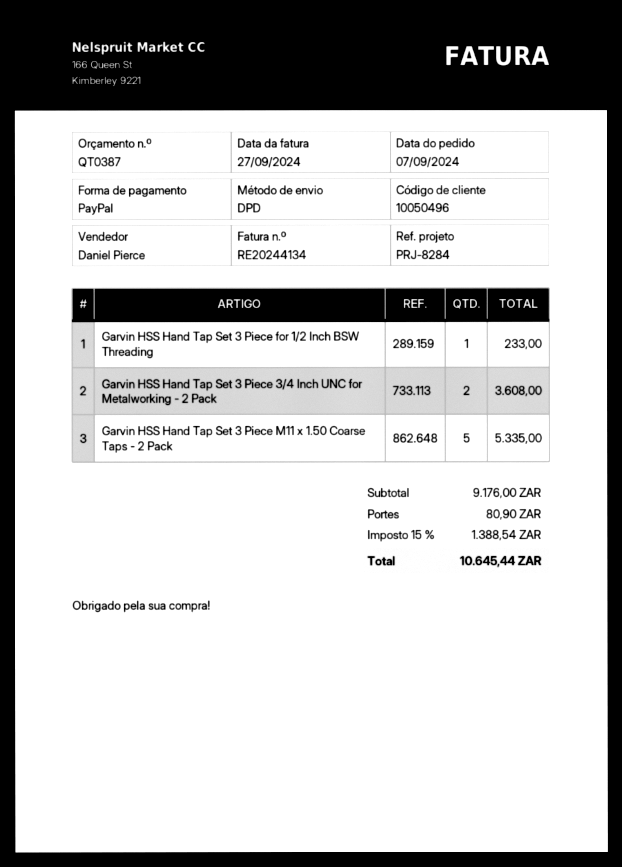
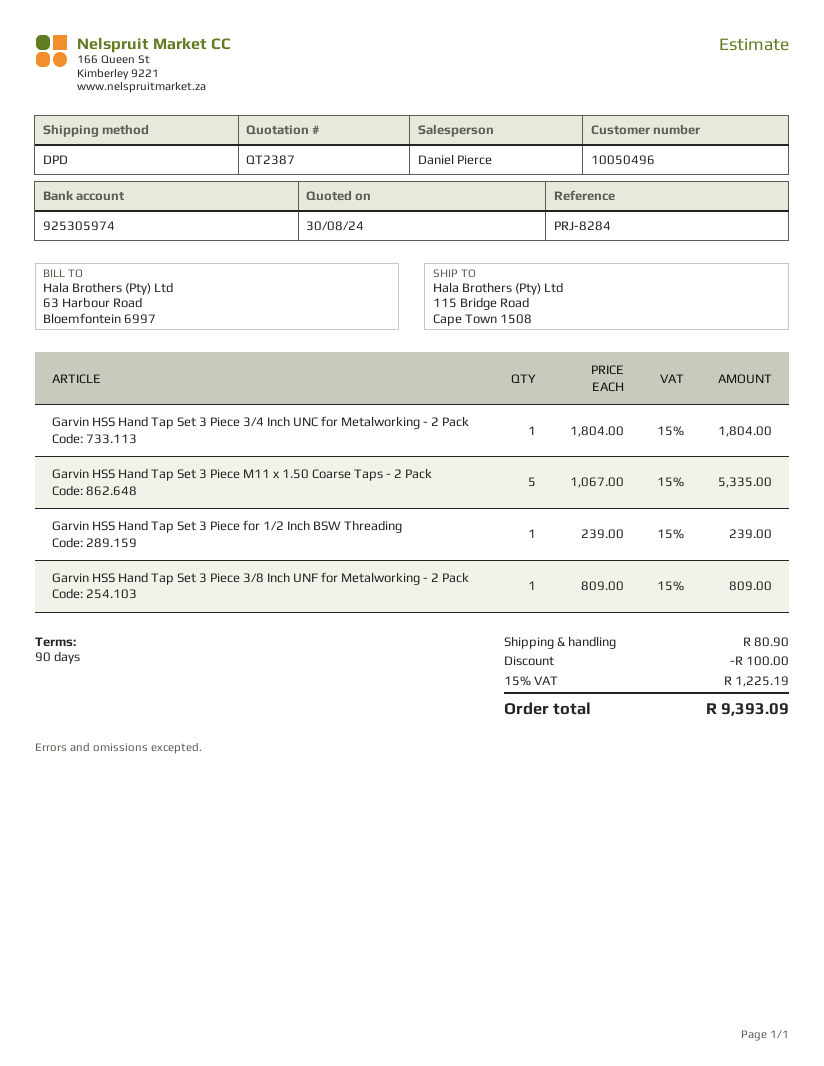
quote number: QT0387 -> QT2387
Garvin HSS Hand Tap Set 3 Piece for 1/2 Inch BSW Threading: 1 for 233.00 -> 1 for 239.00
Garvin HSS Hand Tap Set 3 Piece 3/4 Inch UNC for Metalworking - 2 Pack: 2 for 3608.00 -> 1 for 1804.00
Garvin HSS Hand Tap Set 3 Piece 3/8 Inch UNF for Metalworking - 2 Pack: none -> 1 for 809.00
discount: none -> 100.00
tax: 15% = 1388.54 -> 15% = 1225.19
total: 10645.44 -> 9393.09

